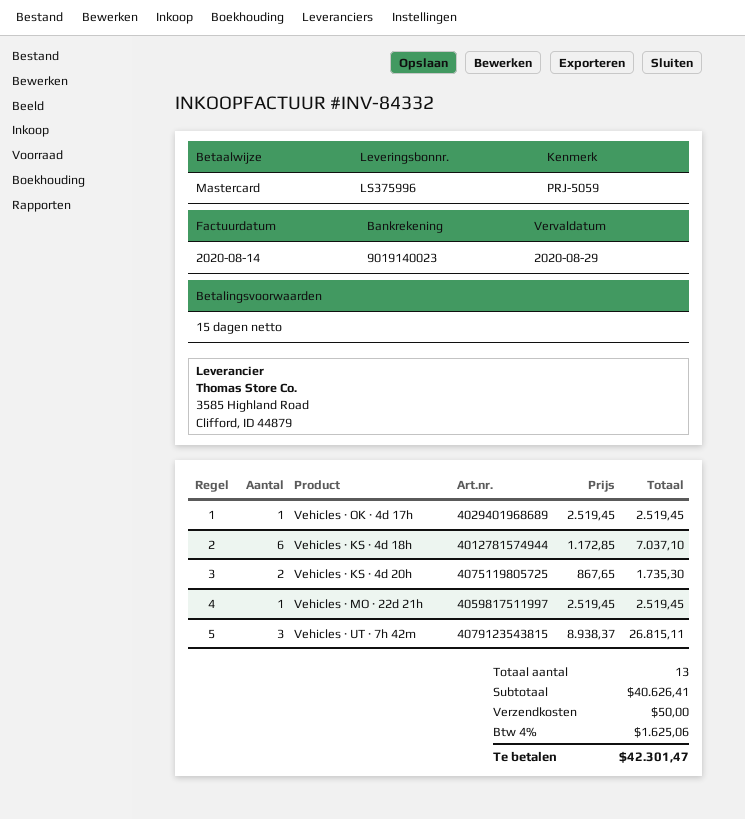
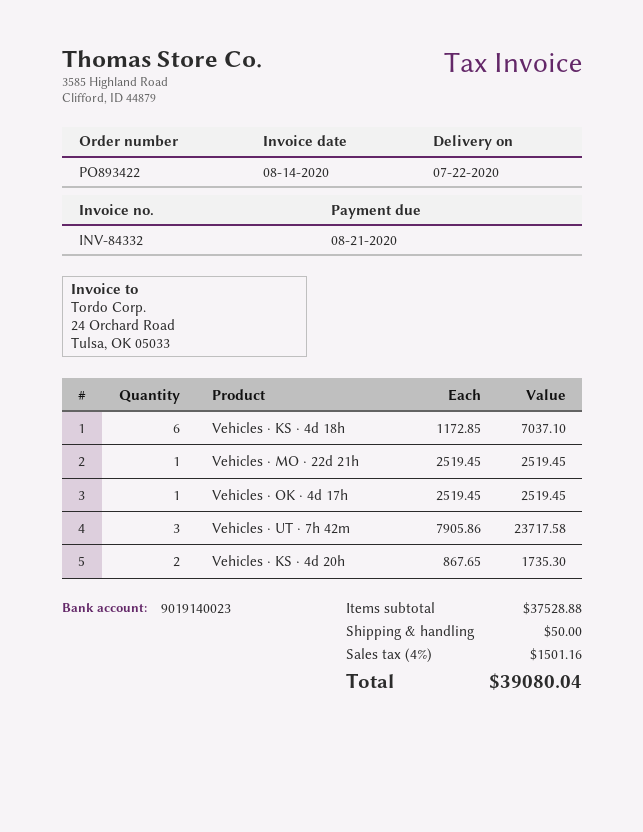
due date: 2020-08-29 -> 2020-08-21
Vehicles · UT · 7h 42m: 3 x 8938.37 = 26815.11 -> 3 x 7905.86 = 23717.58
subtotal: 40626.41 -> 37528.88
tax: 4% = 1625.06 -> 4% = 1501.16
total: 42301.47 -> 39080.04

